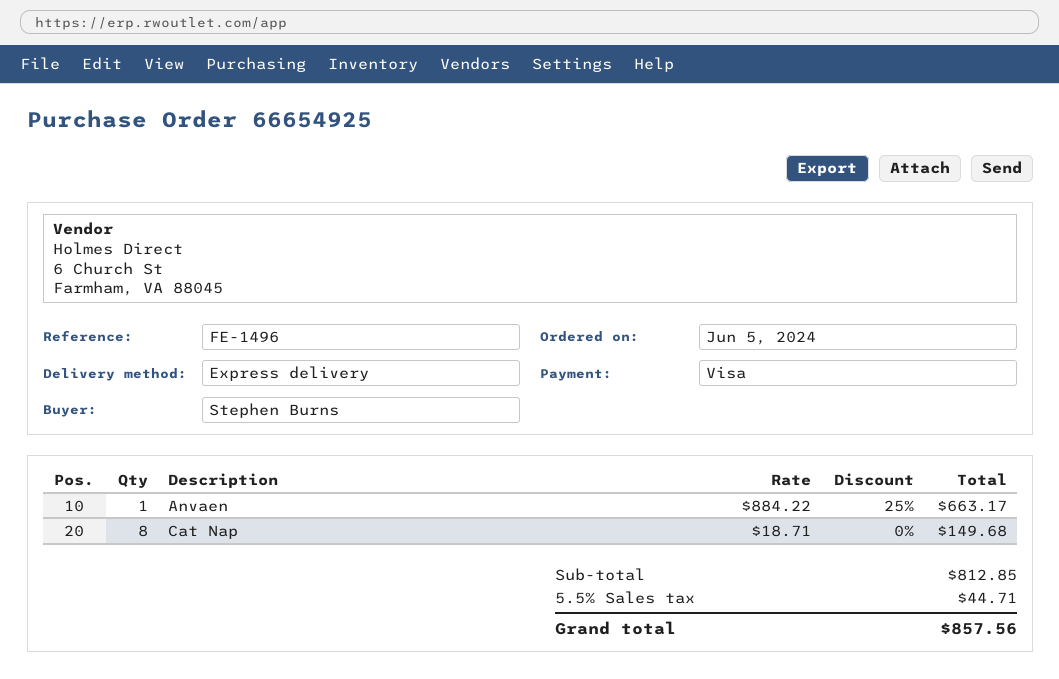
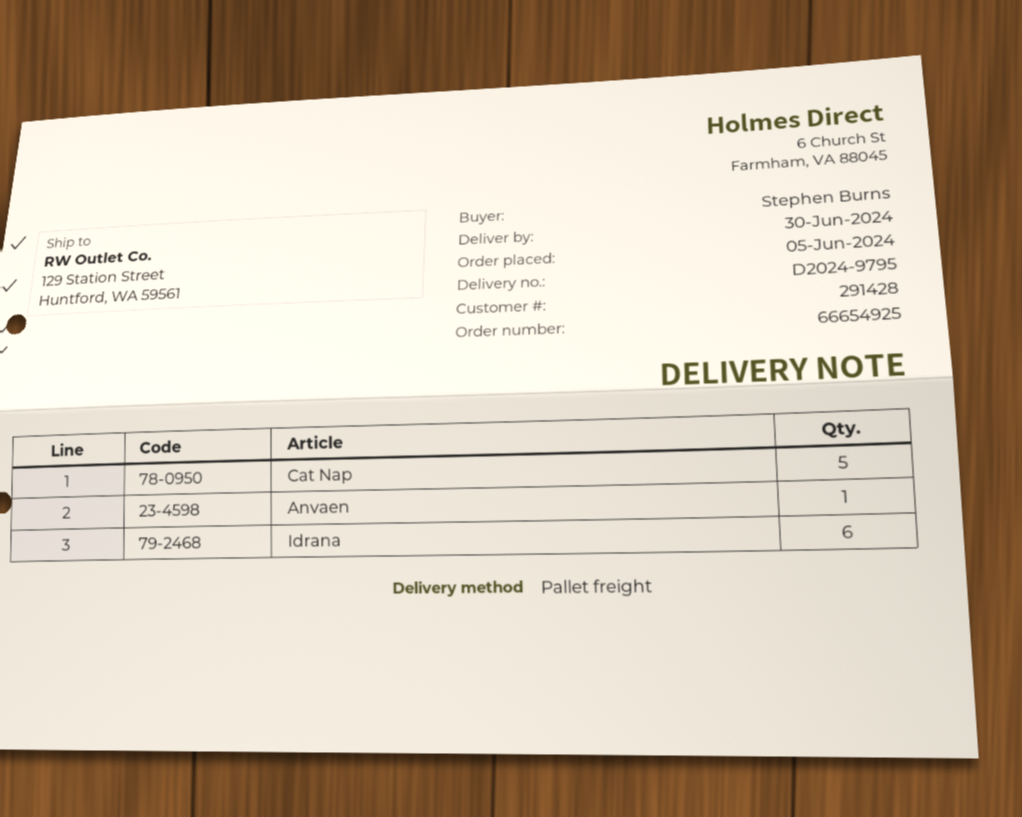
shipping method: express -> pallet freight
Cat Nap: 8 -> 5
Idrana: none -> 6

